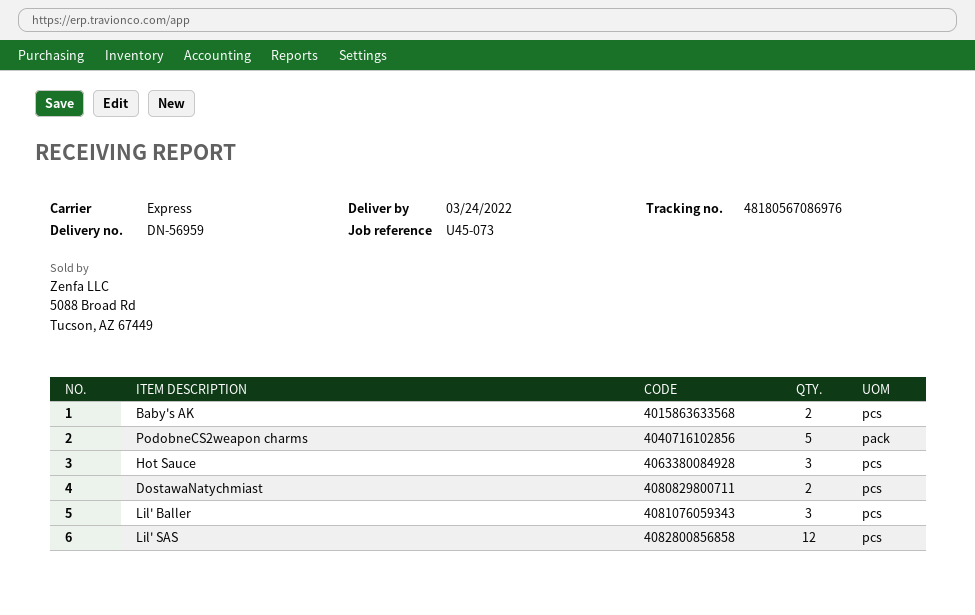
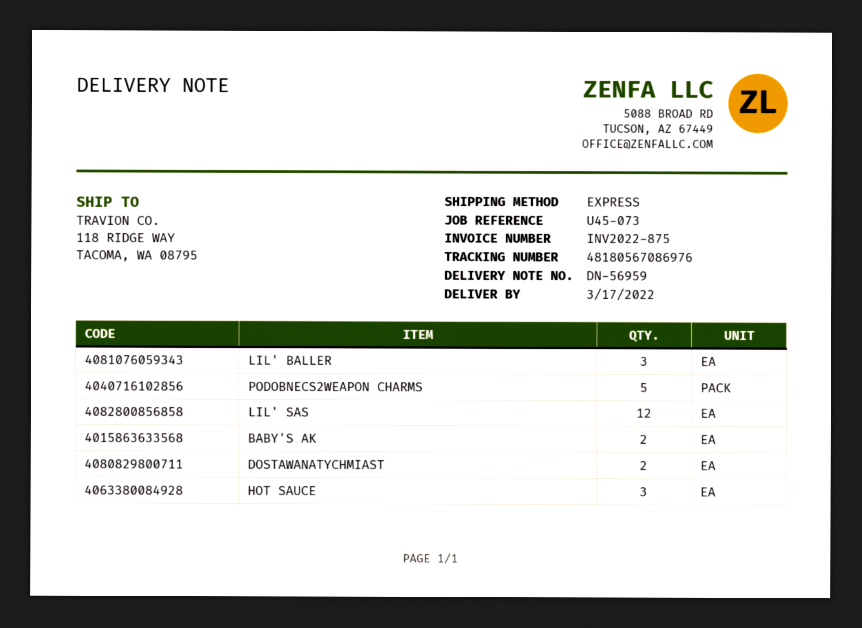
delivery date: 2022-03-24 -> 2022-03-17

